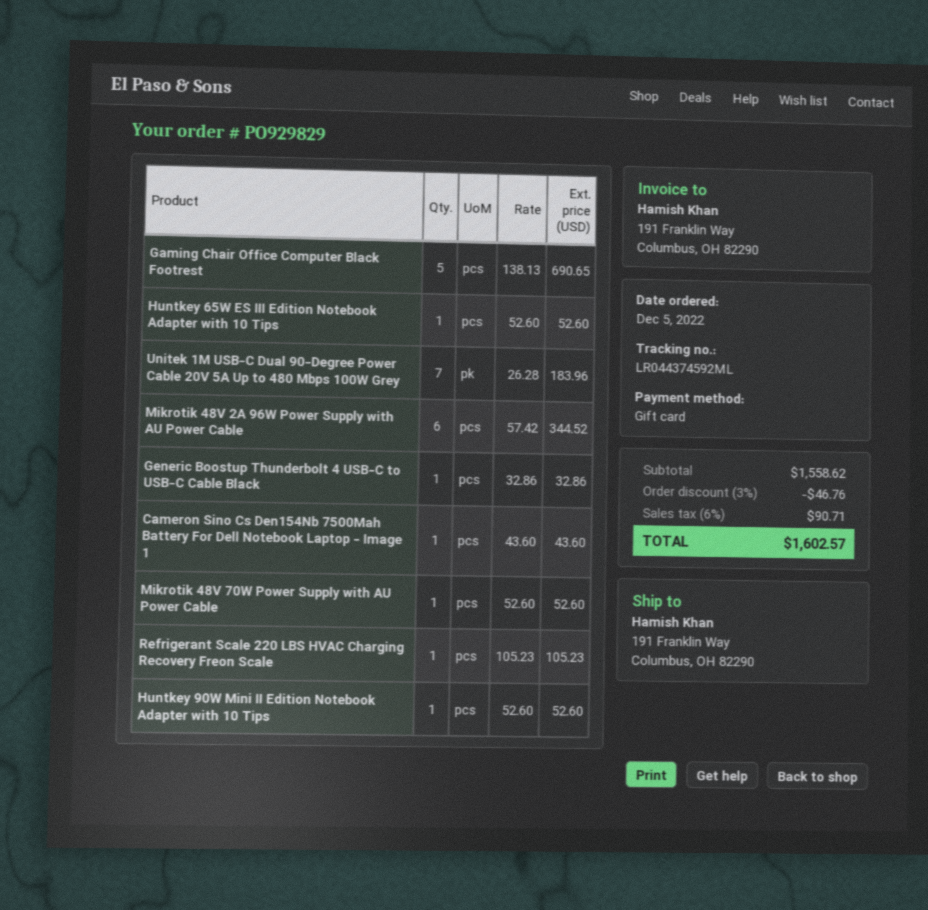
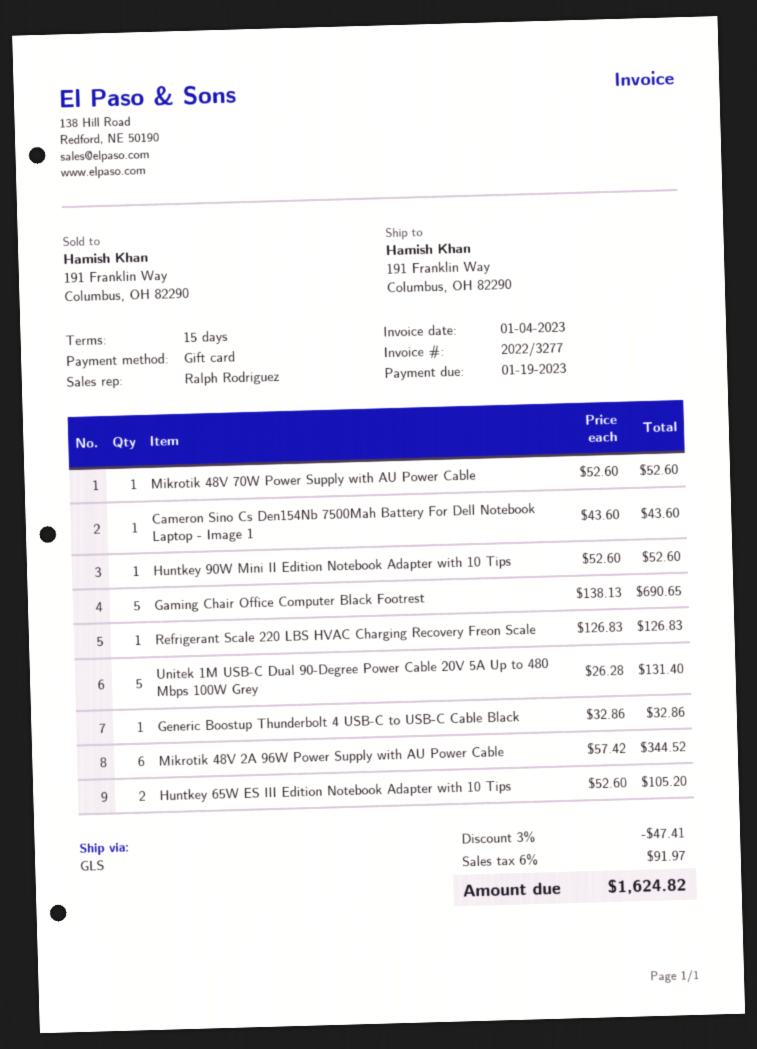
Huntkey 65W ES III Edition Notebook Adapter with 10 Tips: 1 x 52.60 = 52.60 -> 2 x 52.60 = 105.20
Unitek 1M USB-C Dual 90-Degree Power Cable 20V 5A Up to 480 Mbps 100W Grey: 7 x 26.28 = 183.96 -> 5 x 26.28 = 131.40
Refrigerant Scale 220 LBS HVAC Charging Recovery Freon Scale: 1 x 105.23 = 105.23 -> 1 x 126.83 = 126.83
discount: 3% = 46.76 -> 3% = 47.41
tax: 6% = 90.71 -> 6% = 91.97
total: 1602.57 -> 1624.82

